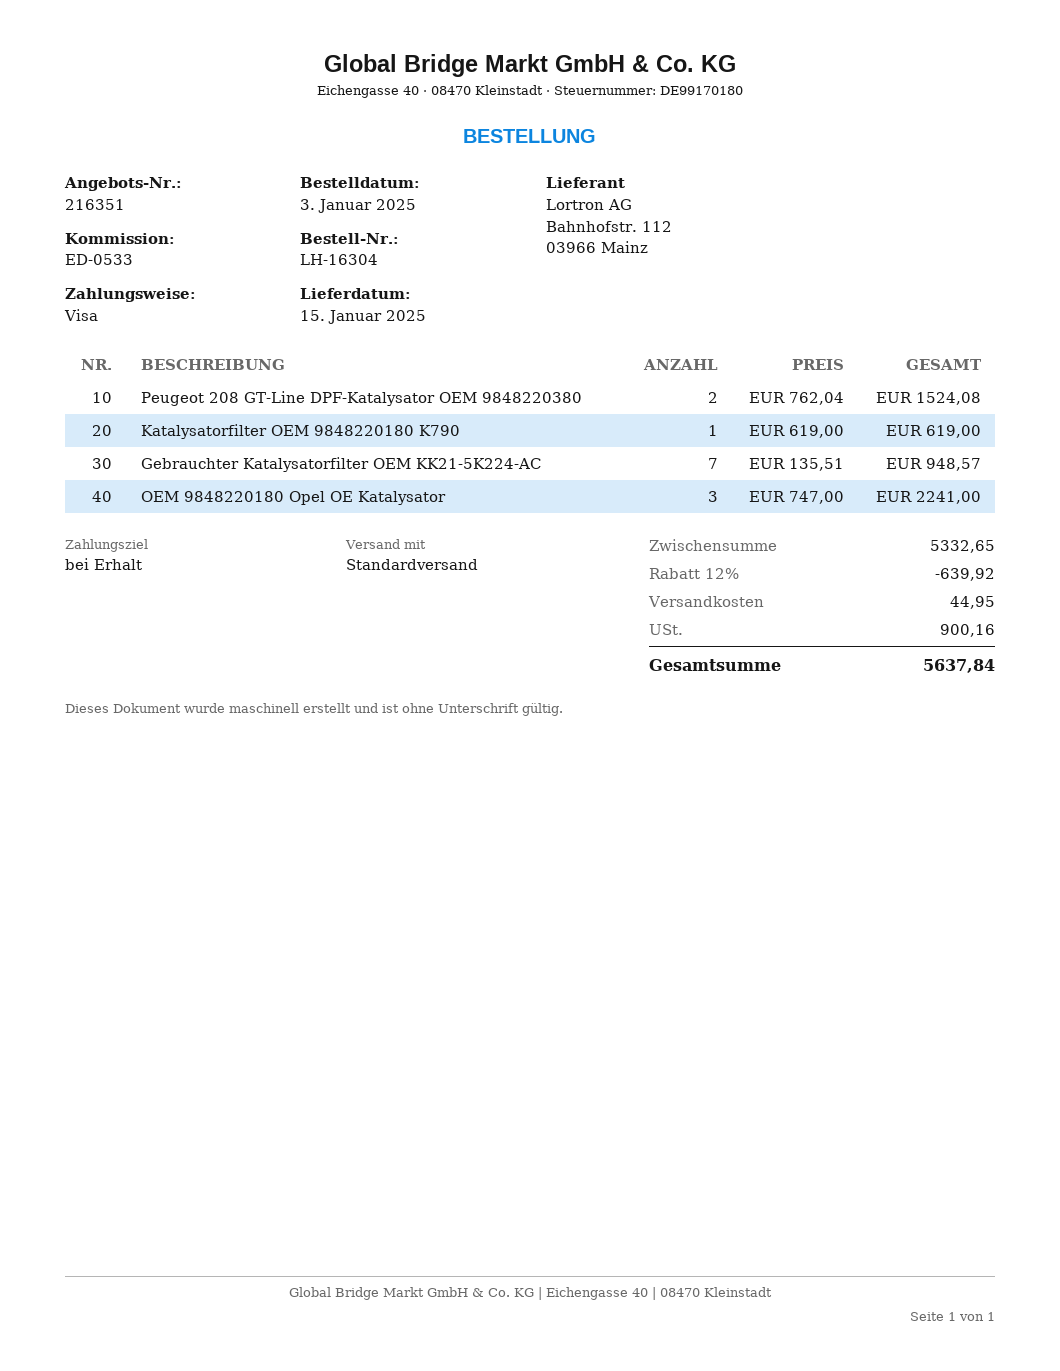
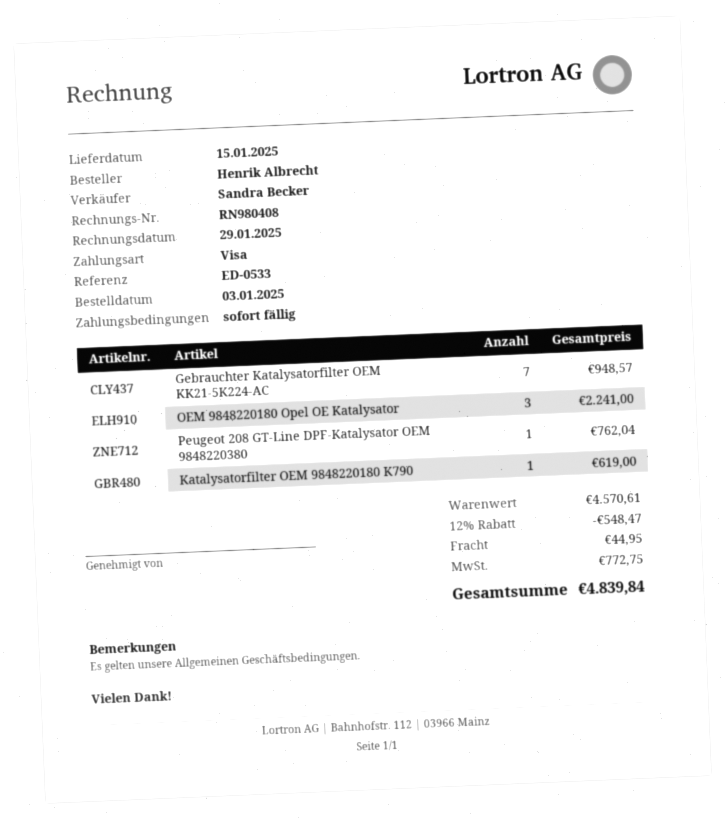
Peugeot 208 GT-Line DPF-Katalysator OEM 9848220380: 2 for 1524.08 -> 1 for 762.04
subtotal: 5332.65 -> 4570.61
discount: 12% = 639.92 -> 12% = 548.47
tax: 900.16 -> 772.75
total: 5637.84 -> 4839.84

